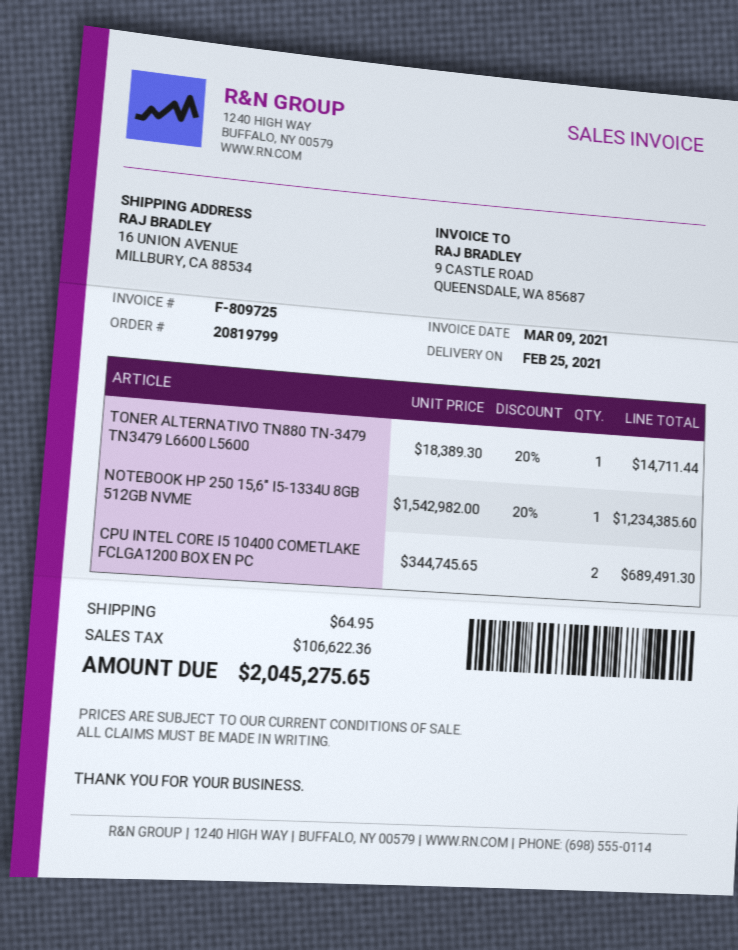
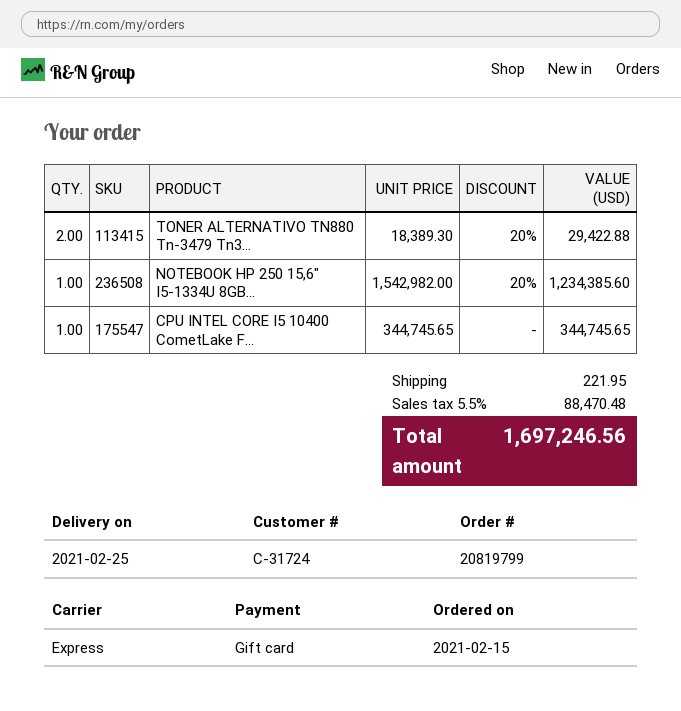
TONER ALTERNATIVO TN880 TN-3479 TN3479 L6600 L5600: 1 x 18389.30 - 20% = 14711.44 -> 2 x 18389.30 - 20% = 29422.88
CPU INTEL CORE I5 10400 COMETLAKE FCLGA1200 BOX EN PC: 2 x 344745.65 = 689491.30 -> 1 x 344745.65 = 344745.65
shipping: 64.95 -> 221.95
tax: 106622.36 -> 88470.48
total: 2045275.65 -> 1697246.56

